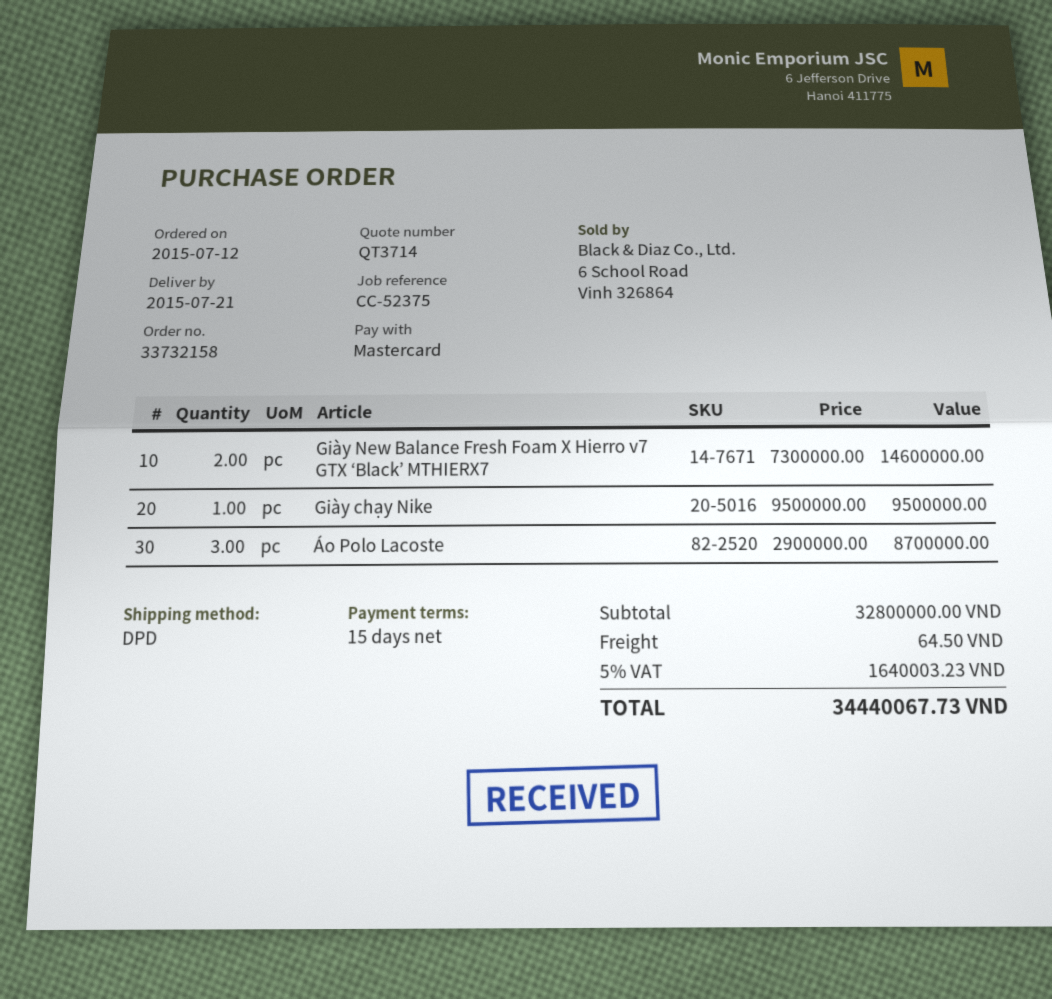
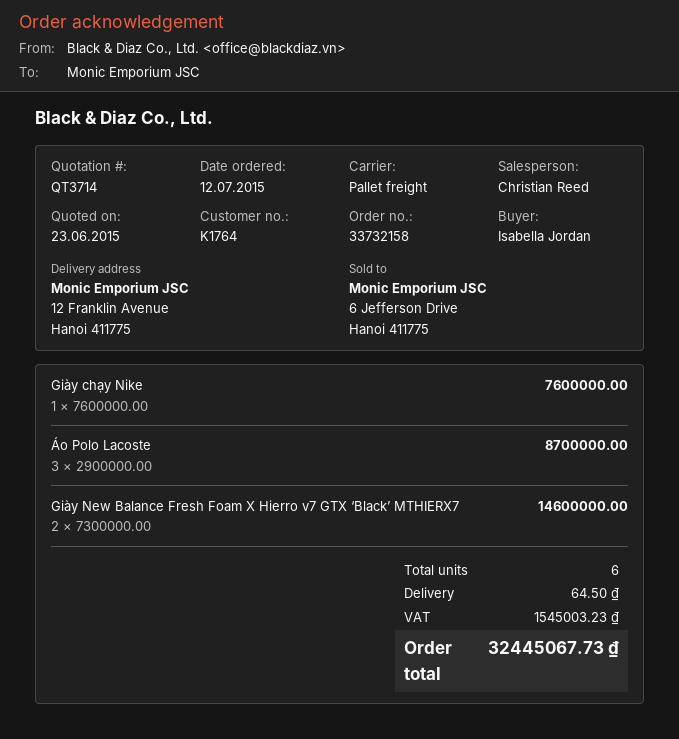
shipping method: DPD -> pallet freight
Giày chạy Nike: 1 x 9500000.00 = 9500000.00 -> 1 x 7600000.00 = 7600000.00
tax: 1640003.23 -> 1545003.23
total: 34440067.73 -> 32445067.73

